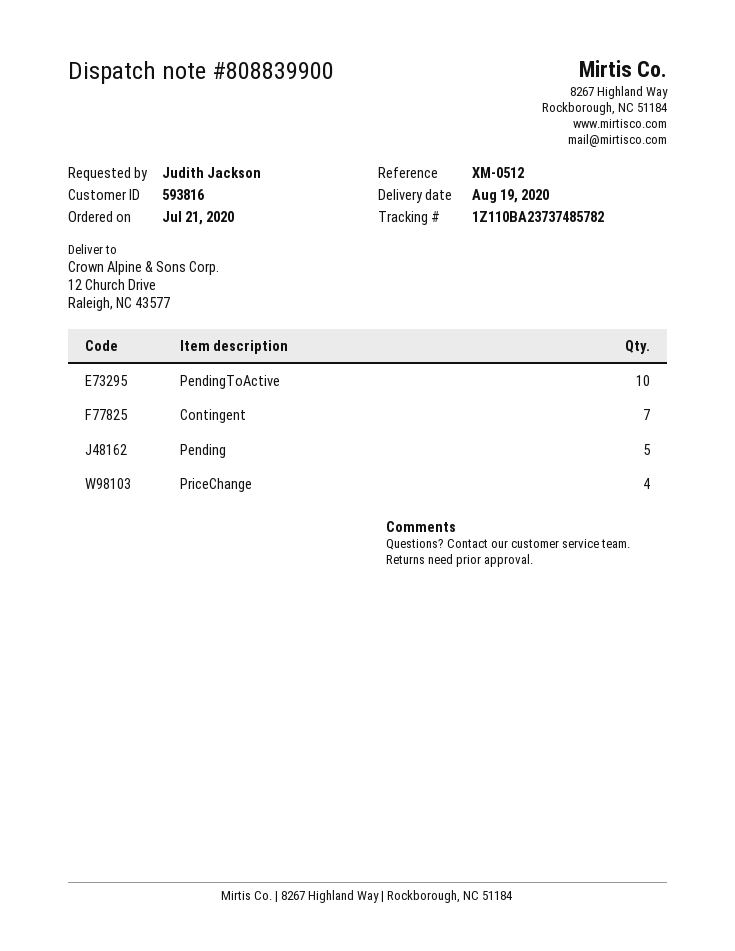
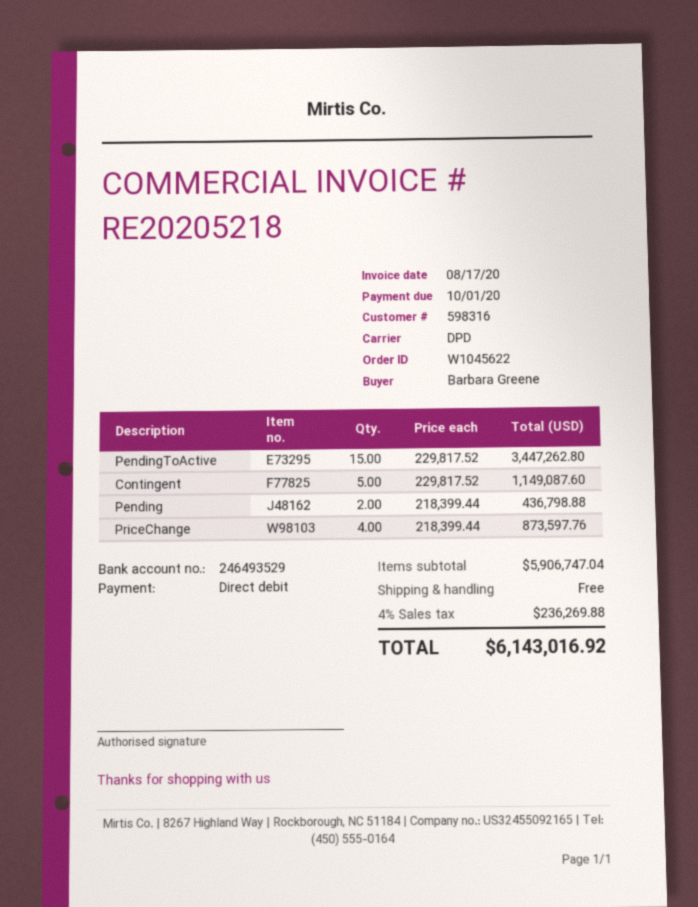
customer number: 593816 -> 598316
ordered by: Judith Jackson -> Barbara Greene
PendingToActive: 10 -> 15
Contingent: 7 -> 5
Pending: 5 -> 2

